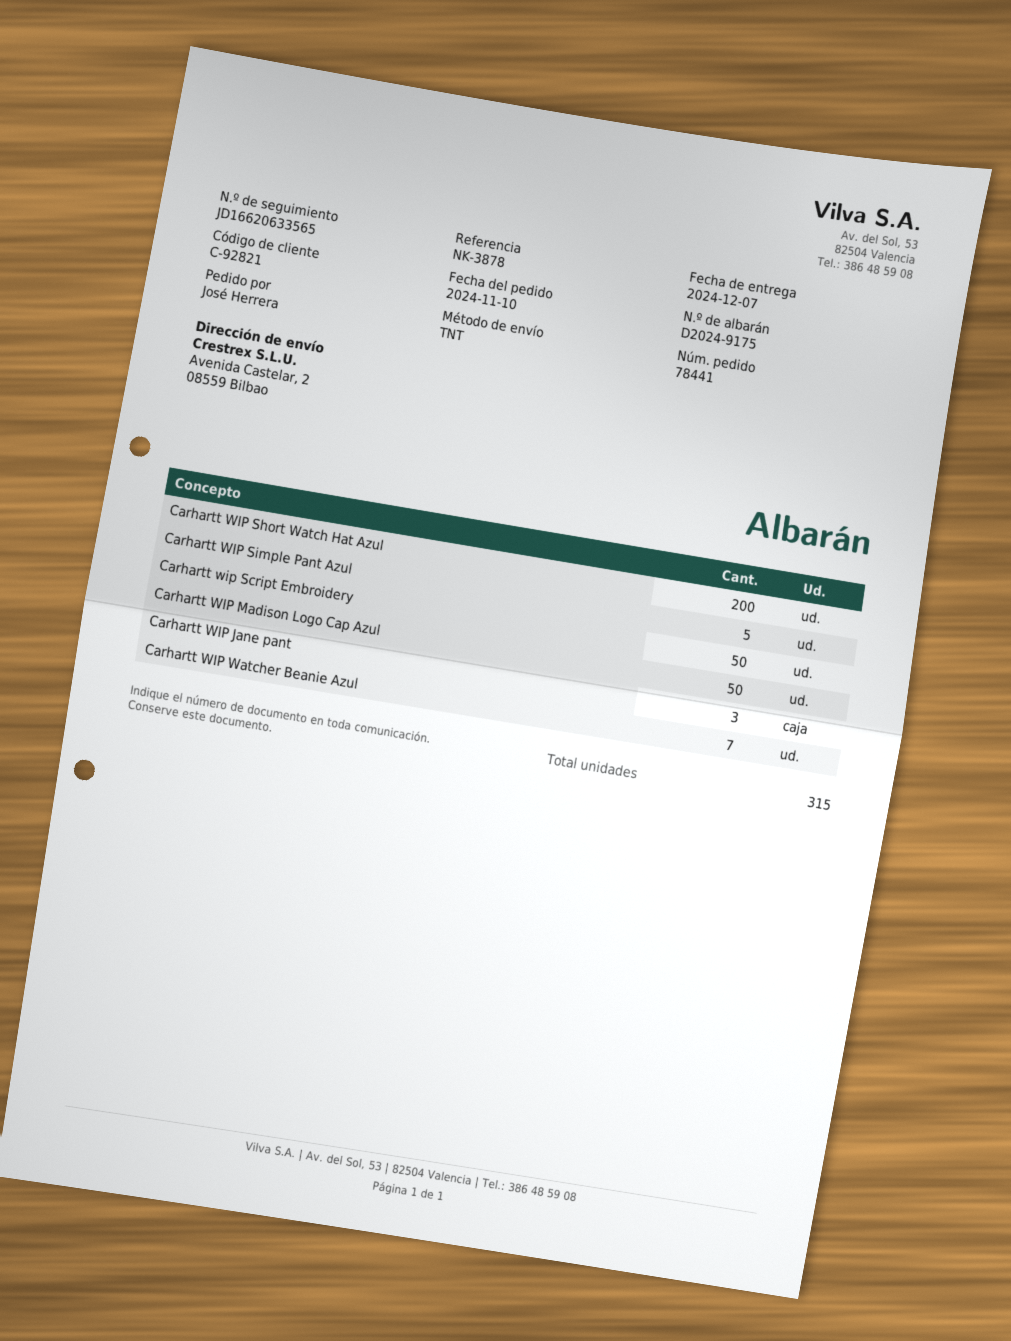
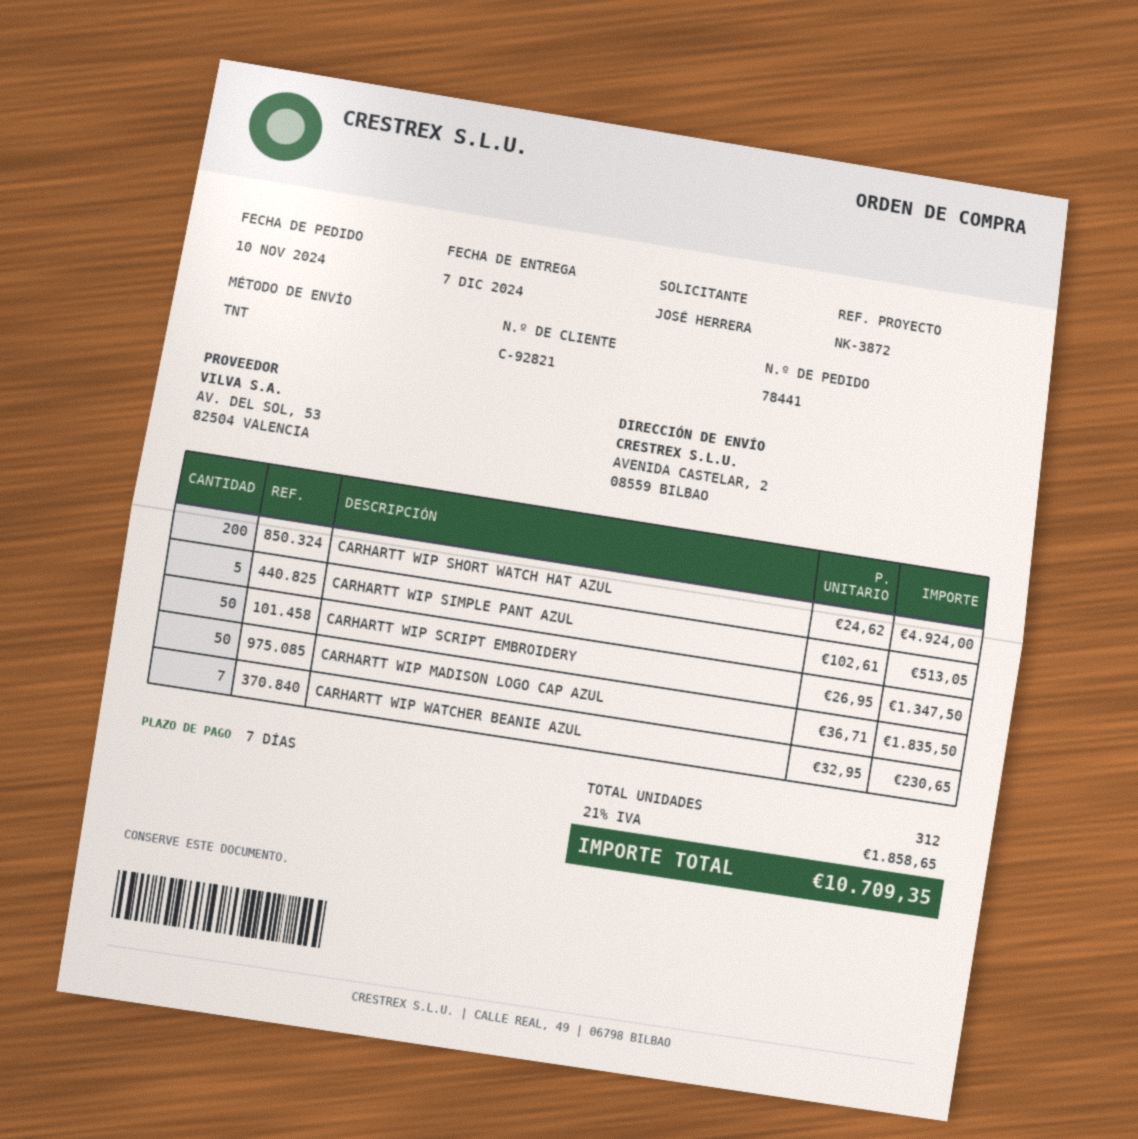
reference: NK-3878 -> NK-3872
Carhartt WIP Jane pant: 3 -> none
total quantity: 315 -> 312

